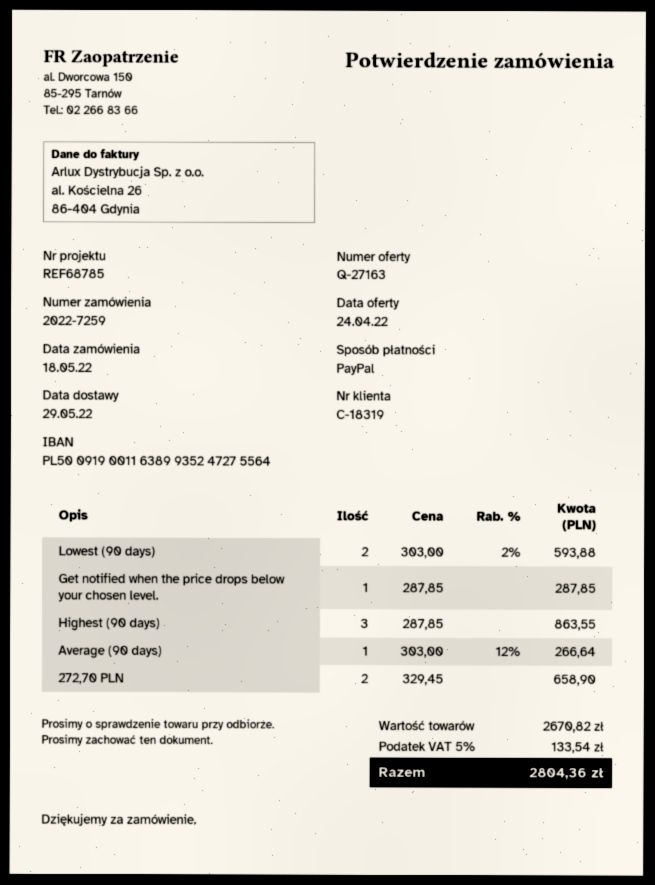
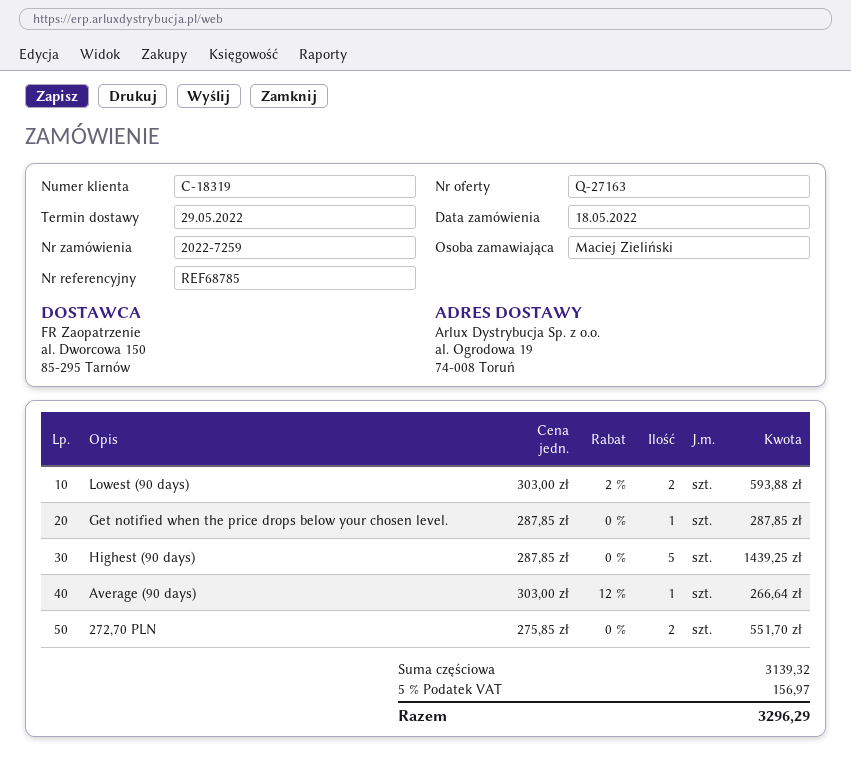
Highest (90 days): 3 x 287.85 = 863.55 -> 5 x 287.85 = 1439.25
272,70 PLN: 2 x 329.45 = 658.90 -> 2 x 275.85 = 551.70
subtotal: 2670.82 -> 3139.32
tax: 5% = 133.54 -> 5% = 156.97
total: 2804.36 -> 3296.29

